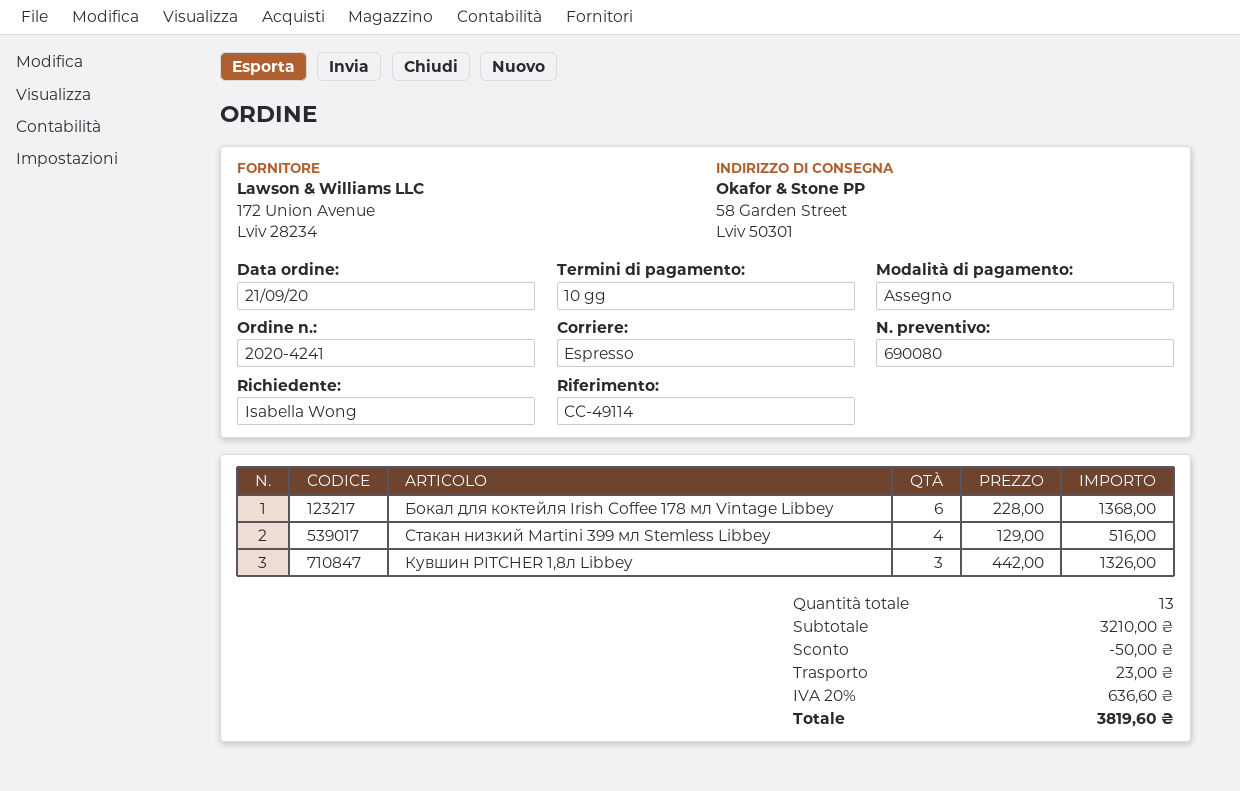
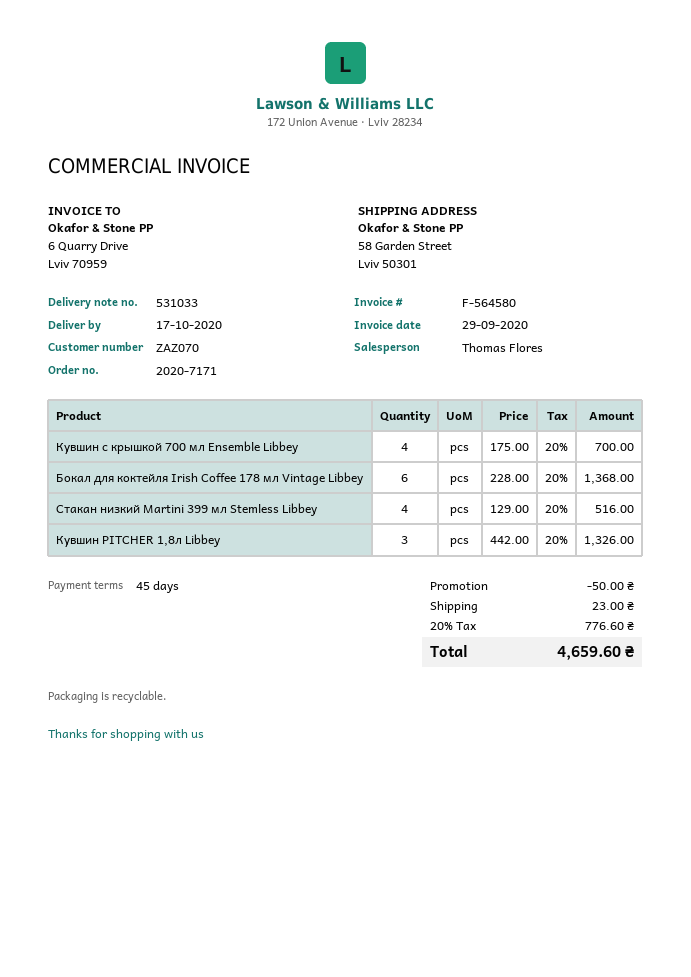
order number: 2020-4241 -> 2020-7171
payment terms: 10 days -> 45 days
Кувшин с крышкой 700 мл Ensemble Libbey: none -> 4 x 175.00 = 700.00
tax: 20% = 636.60 -> 20% = 776.60
total: 3819.60 -> 4659.60

